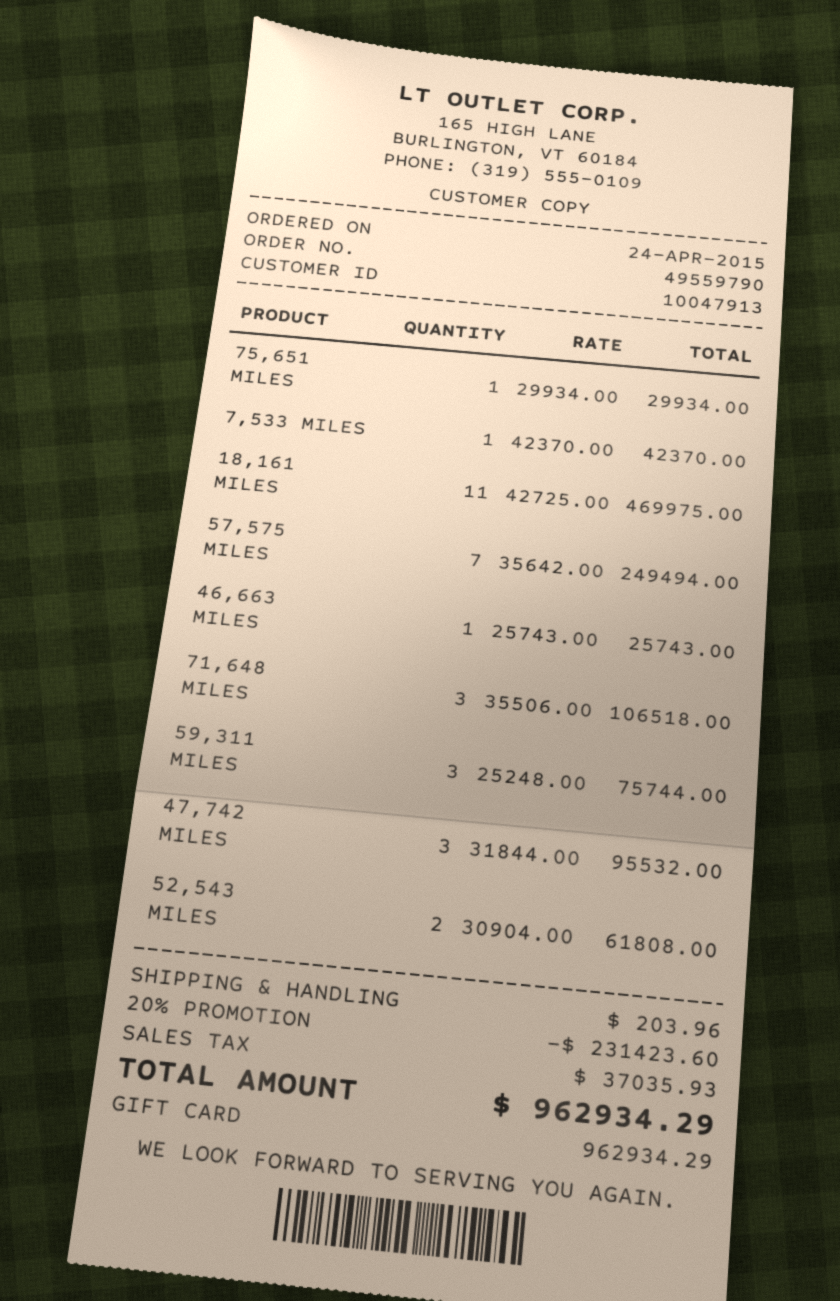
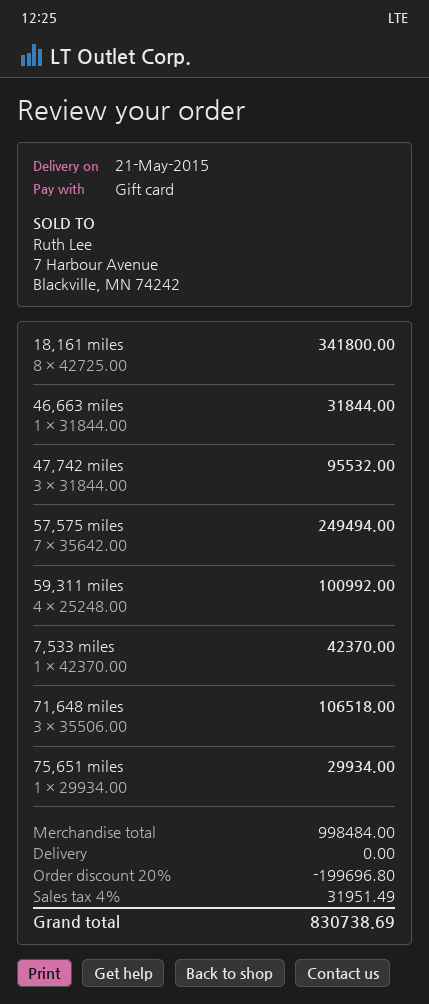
18,161 MILES: 11 x 42725.00 = 469975.00 -> 8 x 42725.00 = 341800.00
46,663 MILES: 1 x 25743.00 = 25743.00 -> 1 x 31844.00 = 31844.00
59,311 MILES: 3 x 25248.00 = 75744.00 -> 4 x 25248.00 = 100992.00
52,543 MILES: 2 x 30904.00 = 61808.00 -> none
discount: 20% = 231423.60 -> 20% = 199696.80
shipping: 203.96 -> 0.00
tax: 37035.93 -> 31951.49
total: 962934.29 -> 830738.69

